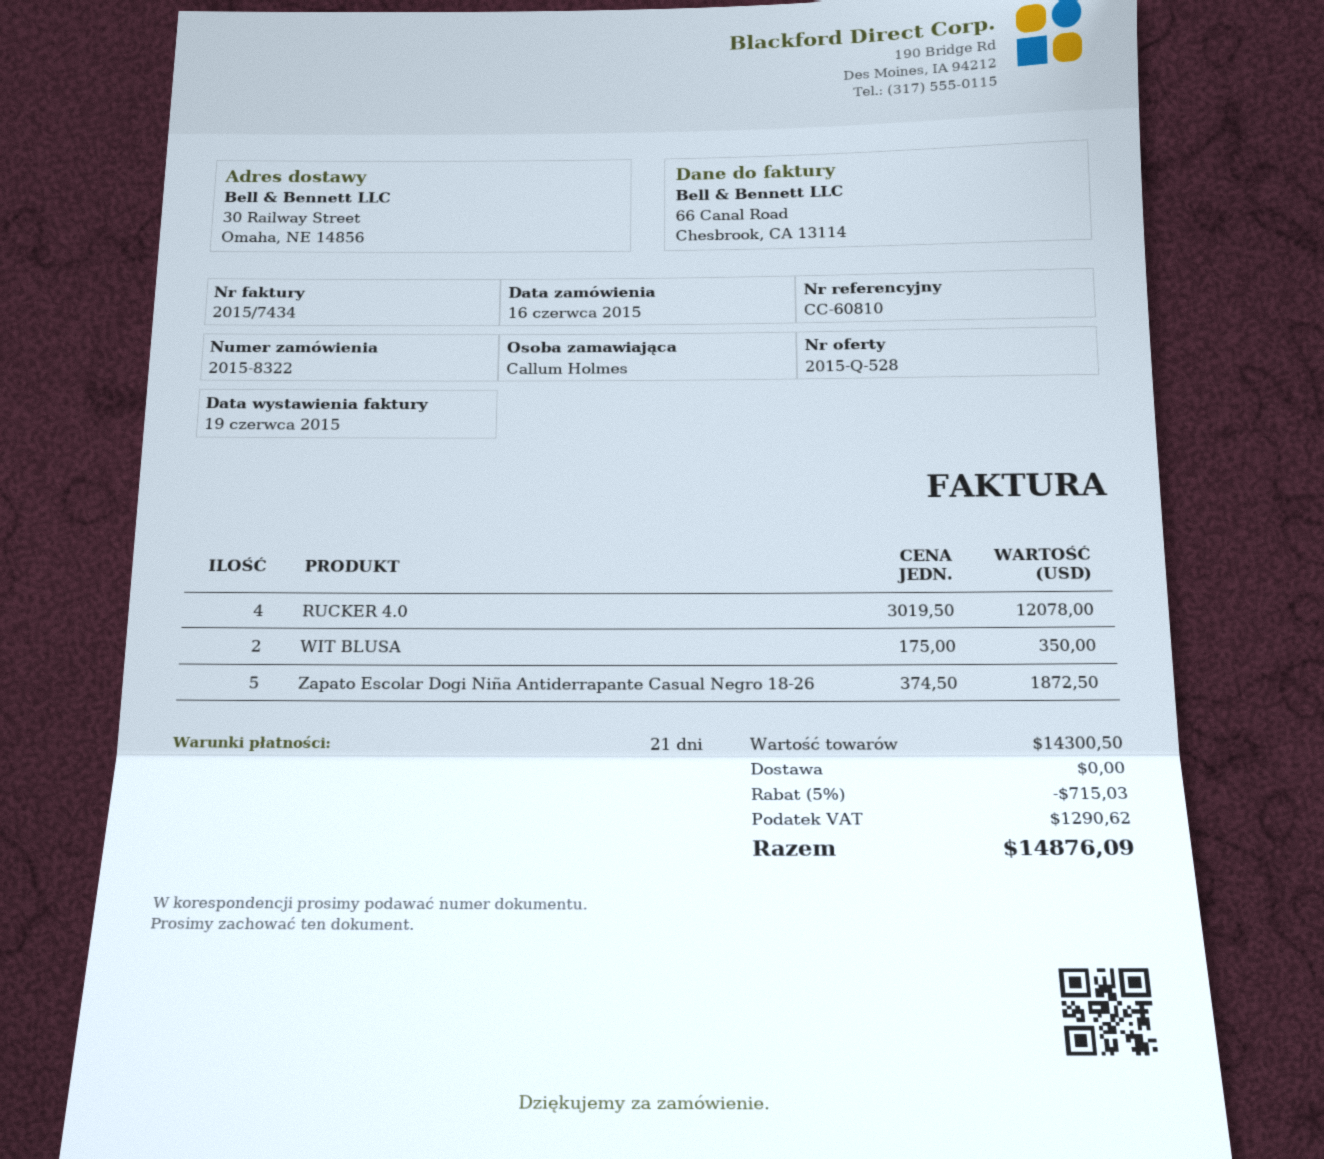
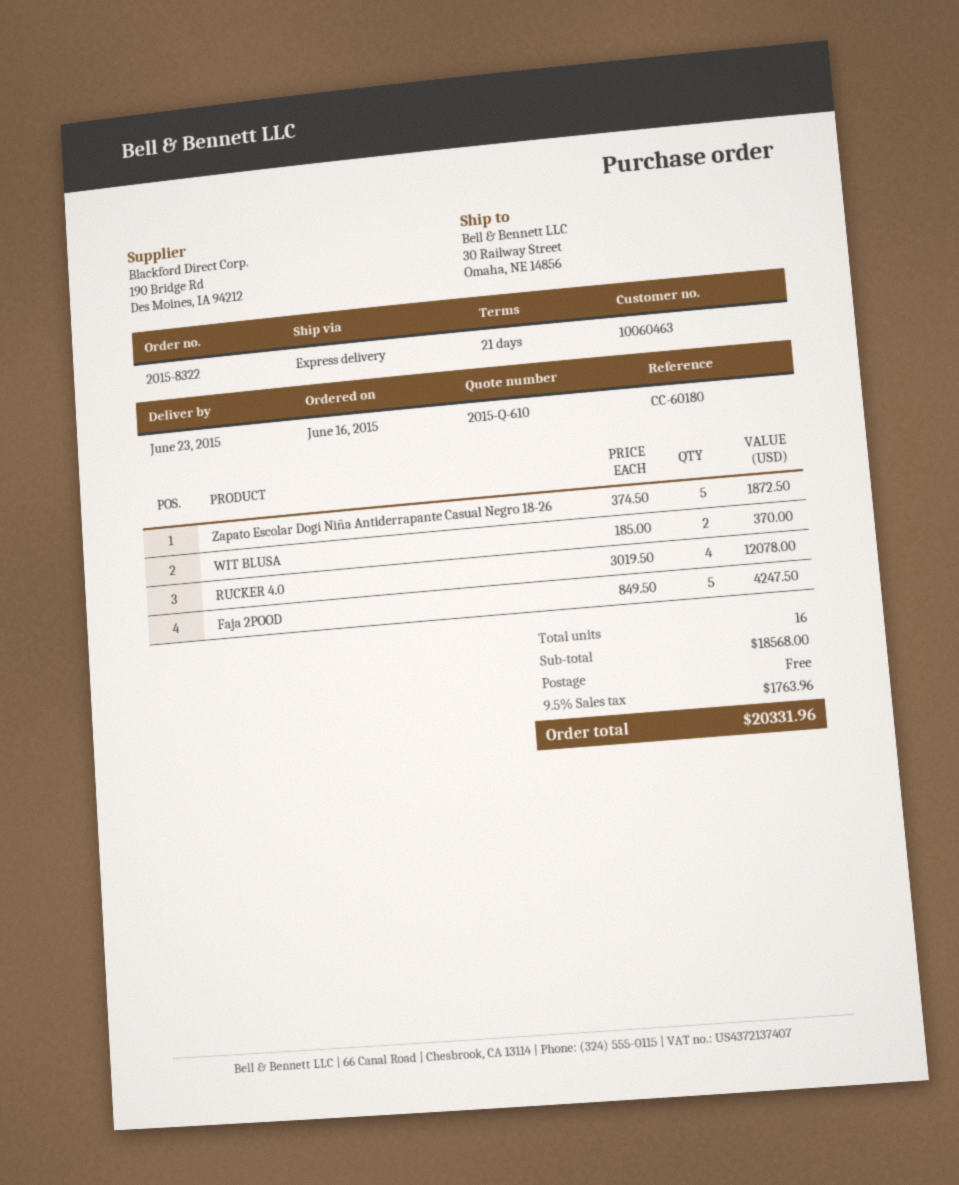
quote number: 2015-Q-528 -> 2015-Q-610
reference: CC-60810 -> CC-60180
WIT BLUSA: 2 x 175.00 = 350.00 -> 2 x 185.00 = 370.00
Faja 2POOD: none -> 5 x 849.50 = 4247.50
subtotal: 14300.50 -> 18568.00
discount: 5% = 715.03 -> none
tax: 1290.62 -> 1763.96
total: 14876.09 -> 20331.96

